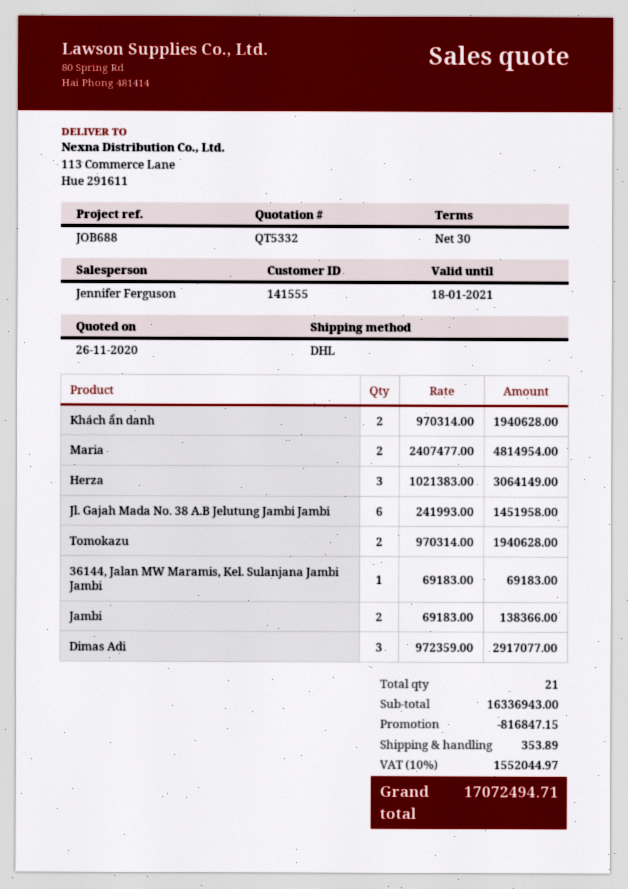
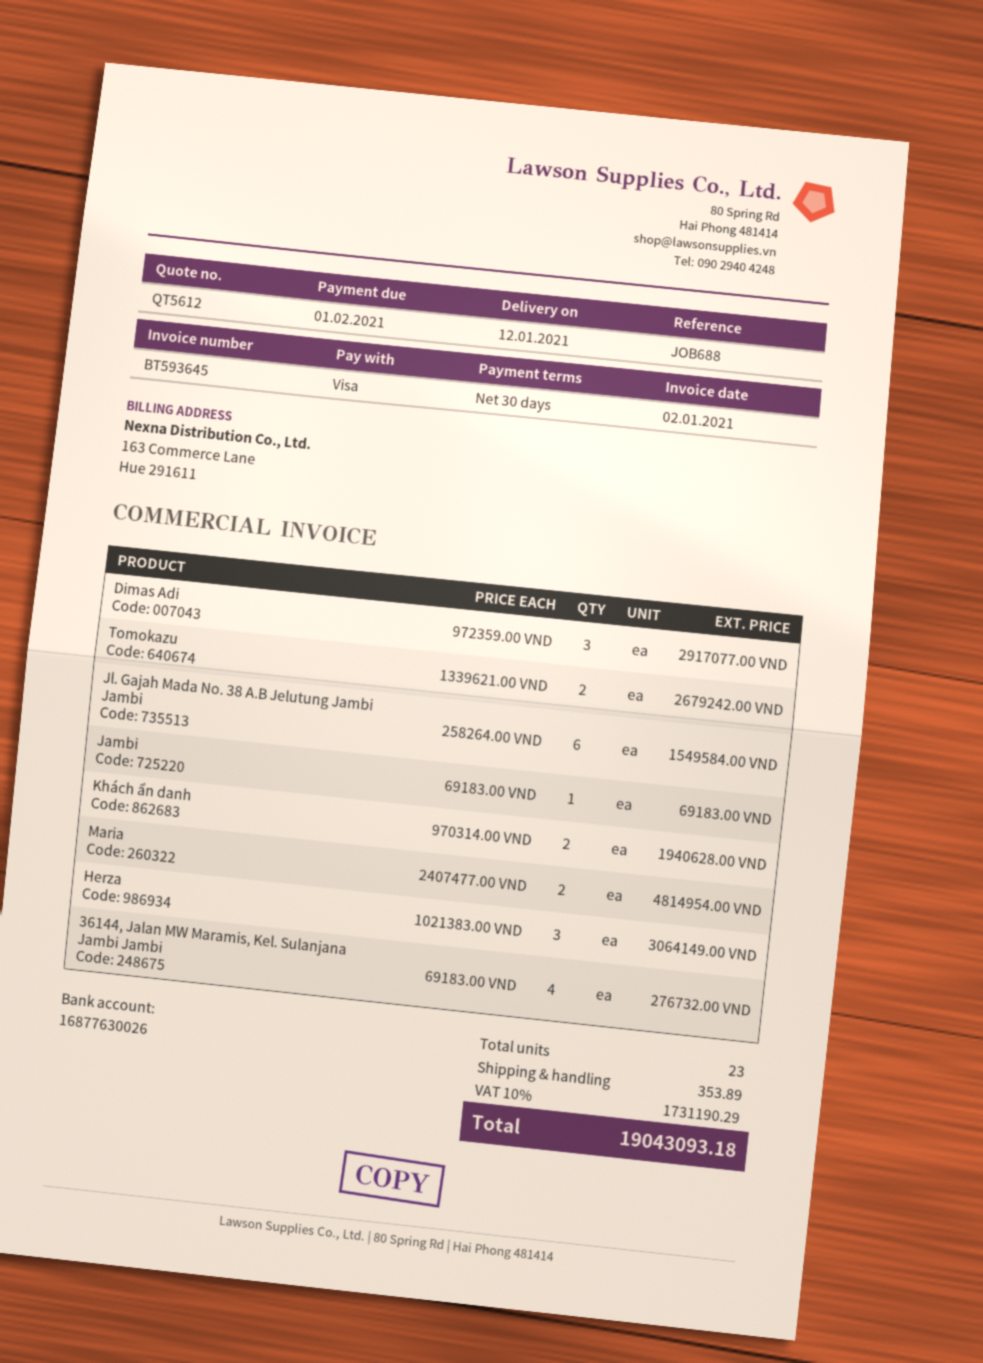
quote number: QT5332 -> QT5612
Jl. Gajah Mada No. 38 A.B Jelutung Jambi Jambi: 6 x 241993.00 = 1451958.00 -> 6 x 258264.00 = 1549584.00
Tomokazu: 2 x 970314.00 = 1940628.00 -> 2 x 1339621.00 = 2679242.00
36144, Jalan MW Maramis, Kel. Sulanjana Jambi Jambi: 1 x 69183.00 = 69183.00 -> 4 x 69183.00 = 276732.00
Jambi: 2 x 69183.00 = 138366.00 -> 1 x 69183.00 = 69183.00
total quantity: 21 -> 23
discount: 816847.15 -> none
tax: 10% = 1552044.97 -> 10% = 1731190.29
total: 17072494.71 -> 19043093.18

